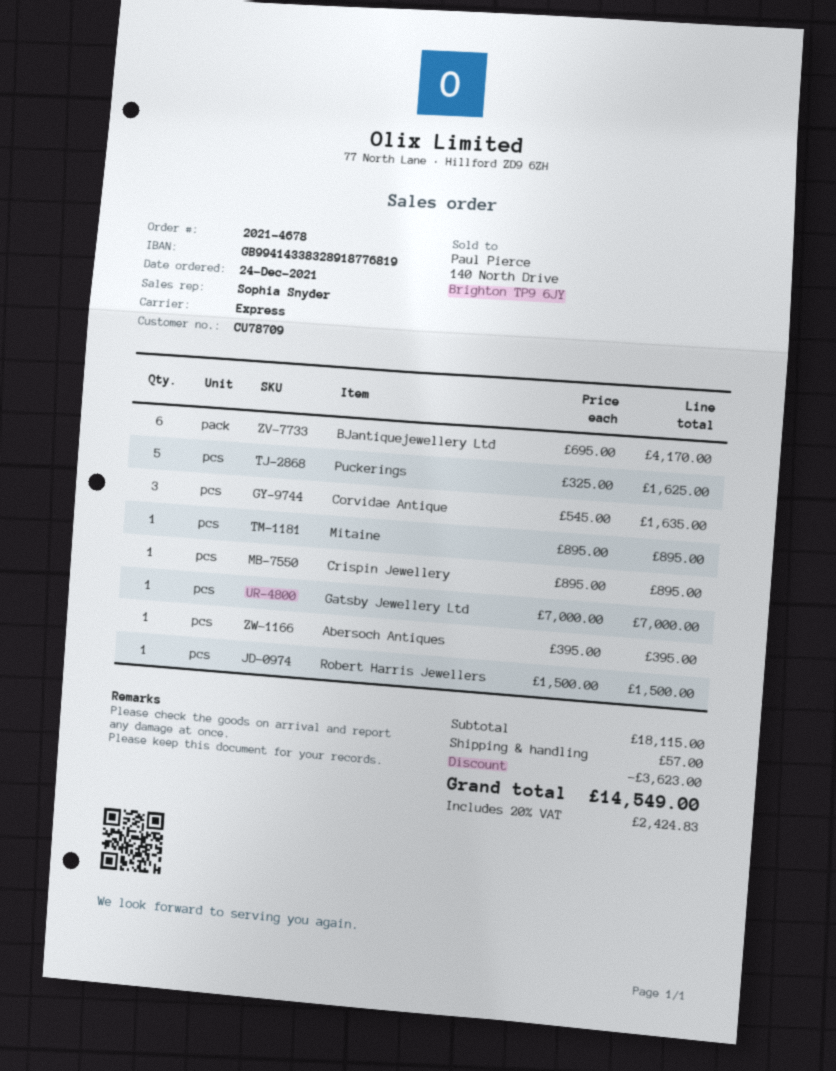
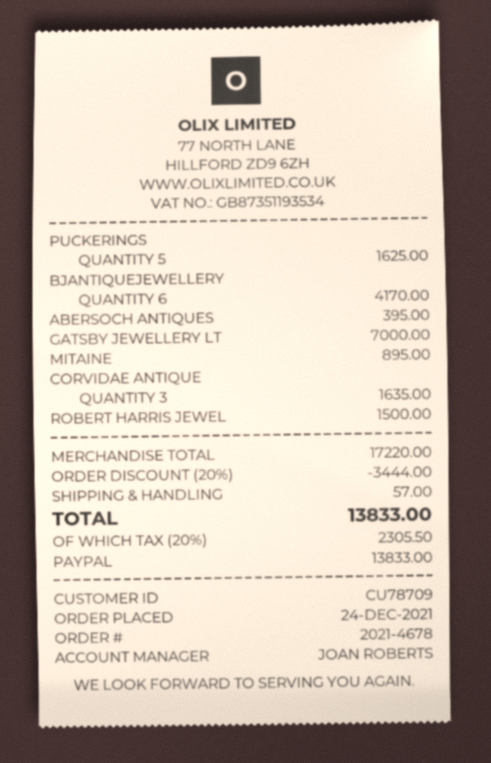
sales rep: Sophia Snyder -> JOAN ROBERTS
Crispin Jewellery: 1 for 895.00 -> none
subtotal: 18115.00 -> 17220.00
discount: 3623.00 -> 3444.00
tax: 20% = 2424.83 -> 20% = 2305.50
total: 14549.00 -> 13833.00

